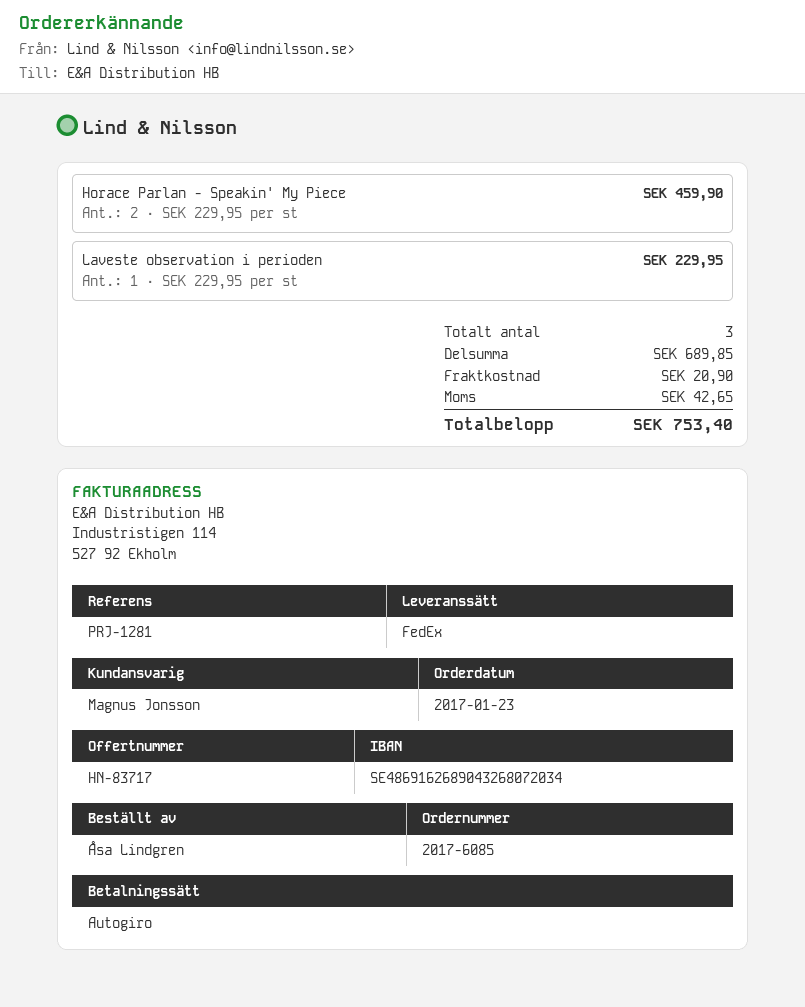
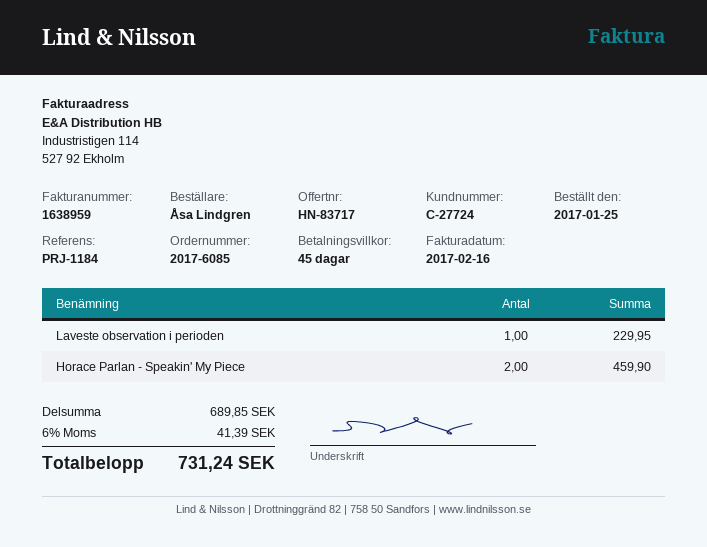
order date: 2017-01-23 -> 2017-01-25
reference: PRJ-1281 -> PRJ-1184
shipping: 20.90 -> none
tax: 42.65 -> 41.39
total: 753.40 -> 731.24

